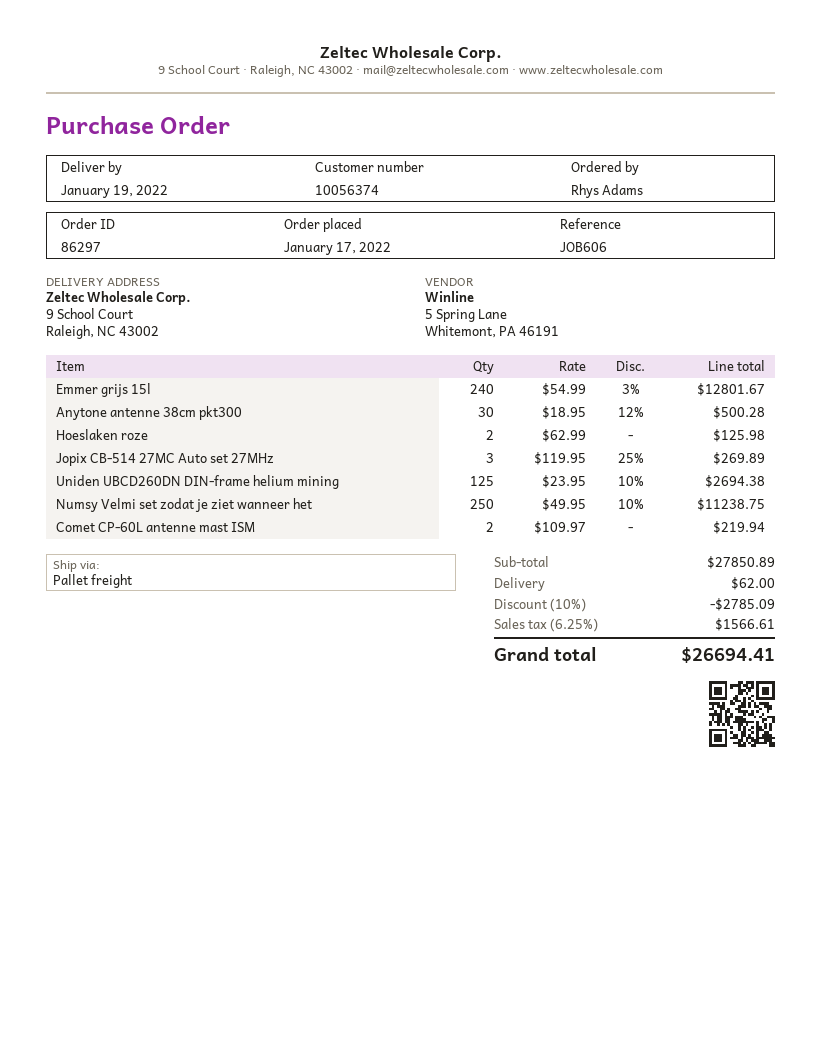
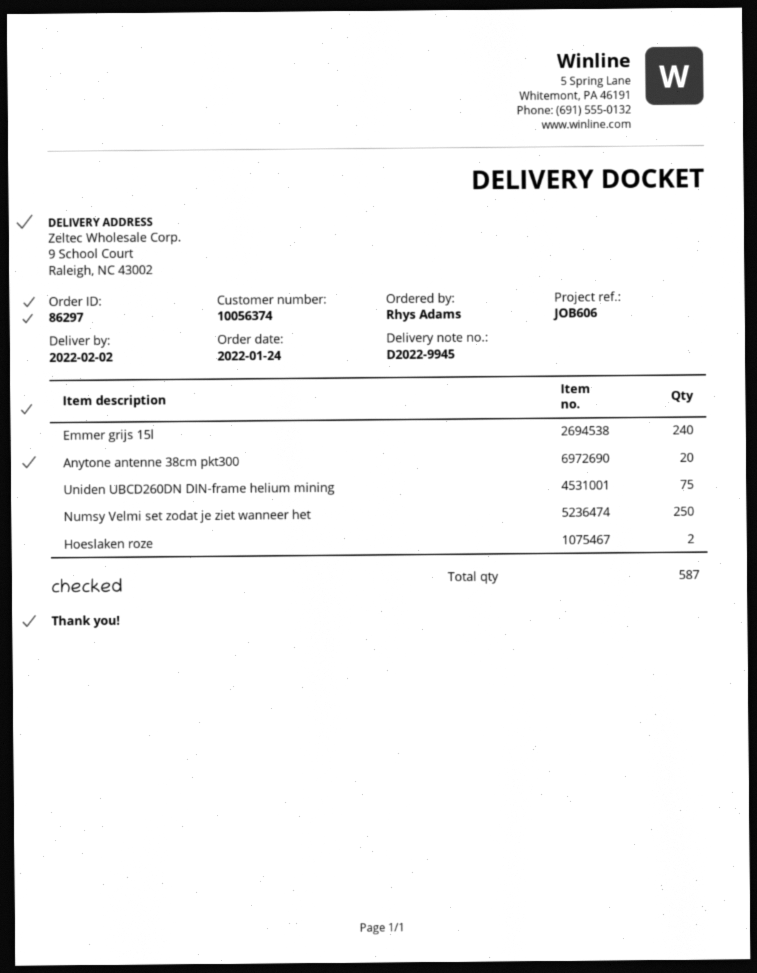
order date: 2022-01-17 -> 2022-01-24
delivery date: 2022-01-19 -> 2022-02-02
Anytone antenne 38cm pkt300: 30 -> 20
Jopix CB-514 27MC Auto set 27MHz: 3 -> none
Uniden UBCD260DN DIN-frame helium mining: 125 -> 75
Comet CP-60L antenne mast ISM: 2 -> none

